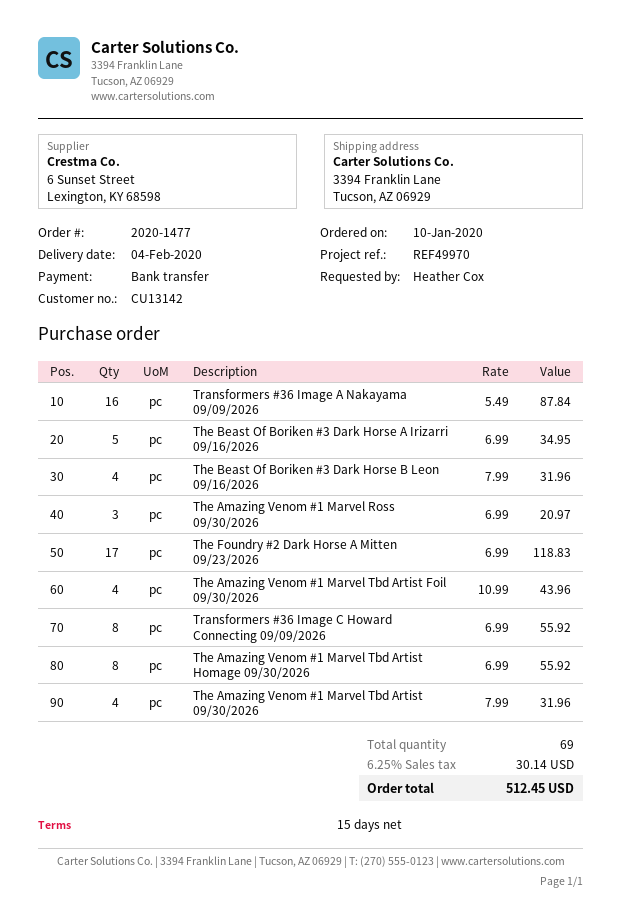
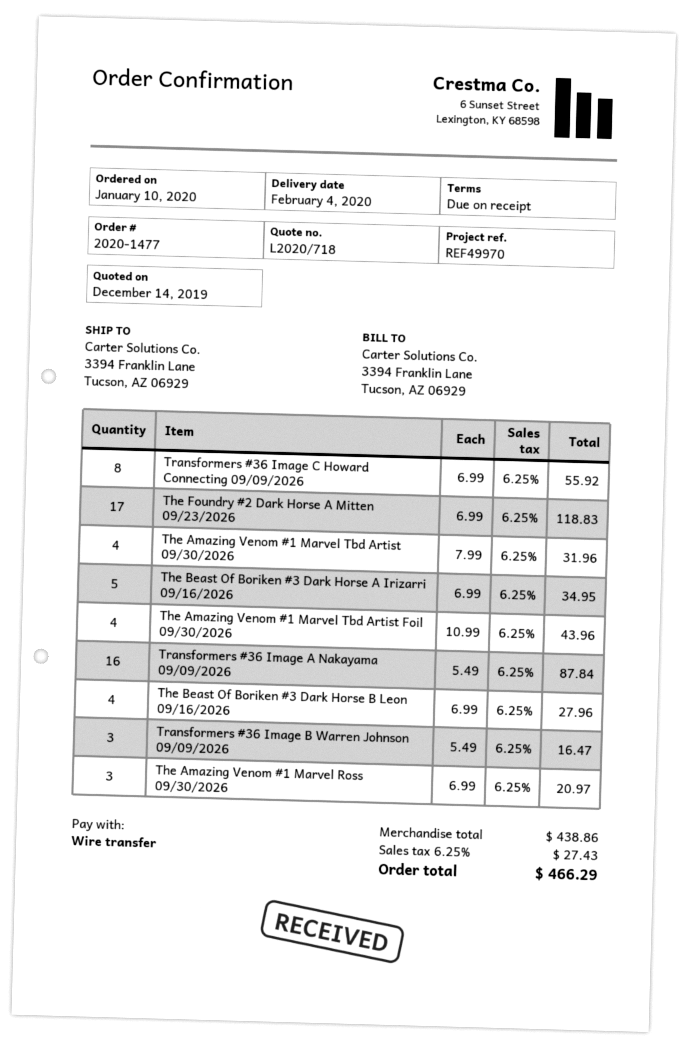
payment terms: 15 days -> on receipt
The Beast Of Boriken #3 Dark Horse B Leon 09/16/2026: 4 x 7.99 = 31.96 -> 4 x 6.99 = 27.96
The Amazing Venom #1 Marvel Tbd Artist Homage 09/30/2026: 8 x 6.99 = 55.92 -> none
Transformers #36 Image B Warren Johnson 09/09/2026: none -> 3 x 5.49 = 16.47
tax: 6.25% = 30.14 -> 6.25% = 27.43
total: 512.45 -> 466.29

